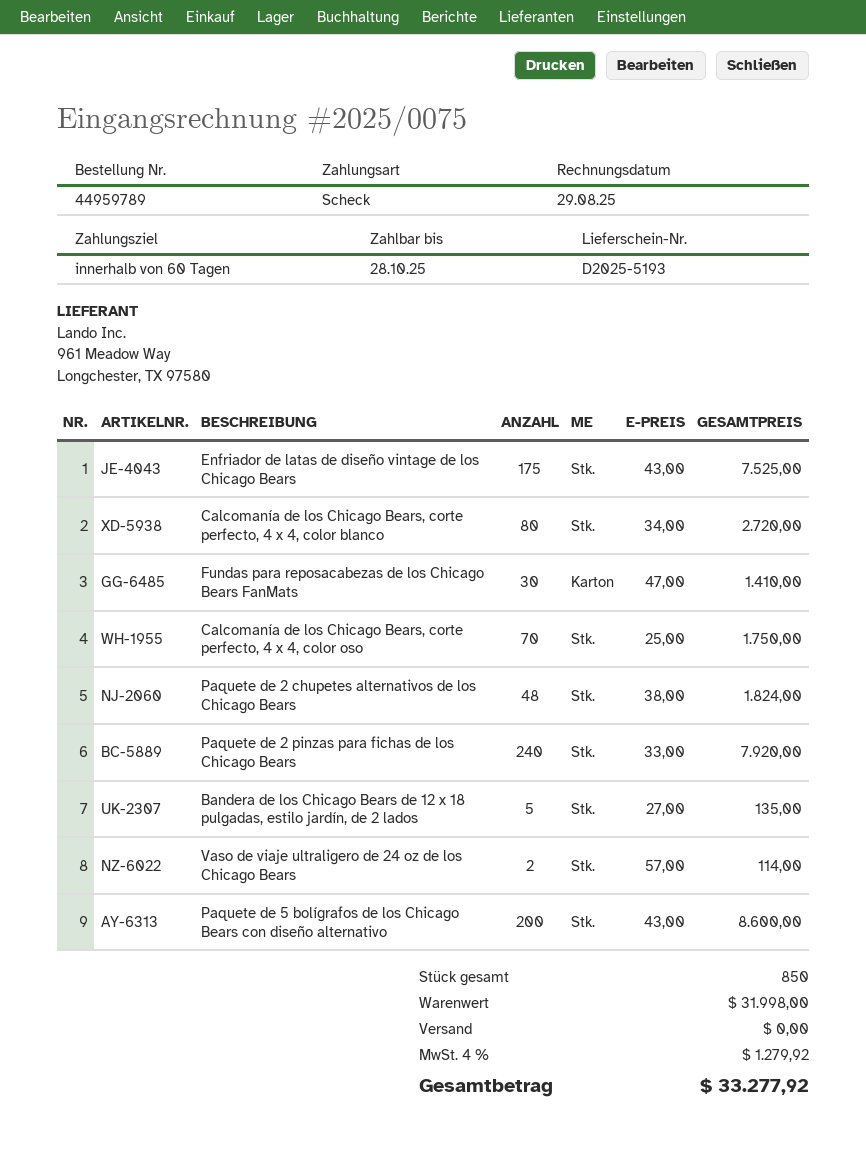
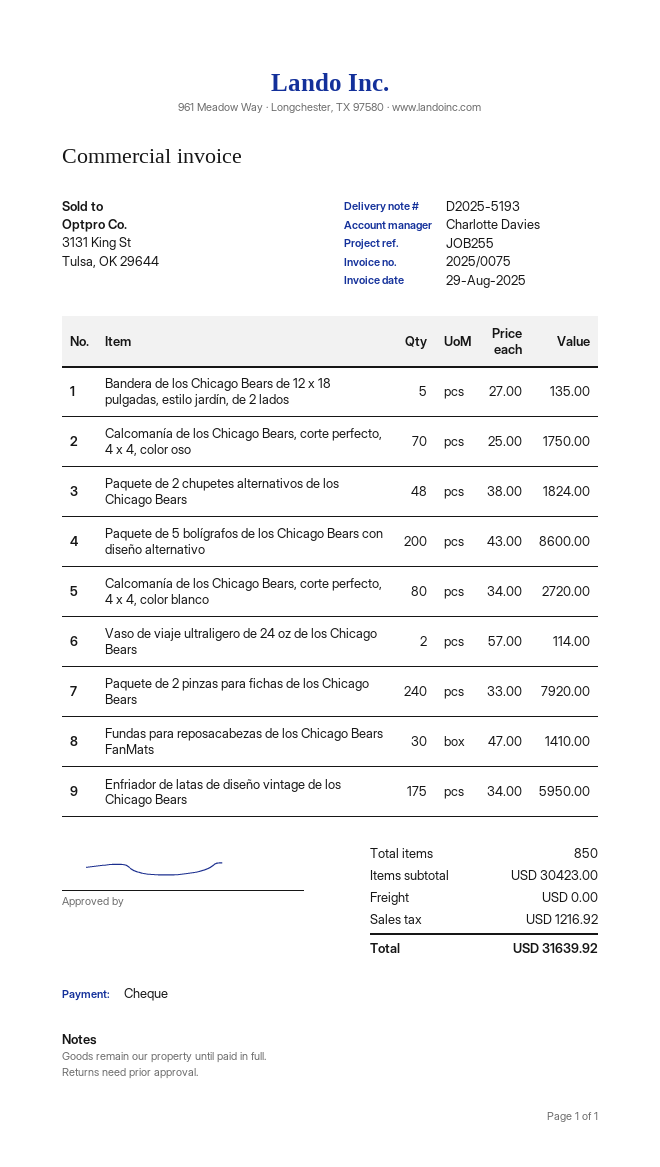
Enfriador de latas de diseño vintage de los Chicago Bears: 175 x 43.00 = 7525.00 -> 175 x 34.00 = 5950.00
subtotal: 31998.00 -> 30423.00
tax: 1279.92 -> 1216.92
total: 33277.92 -> 31639.92

